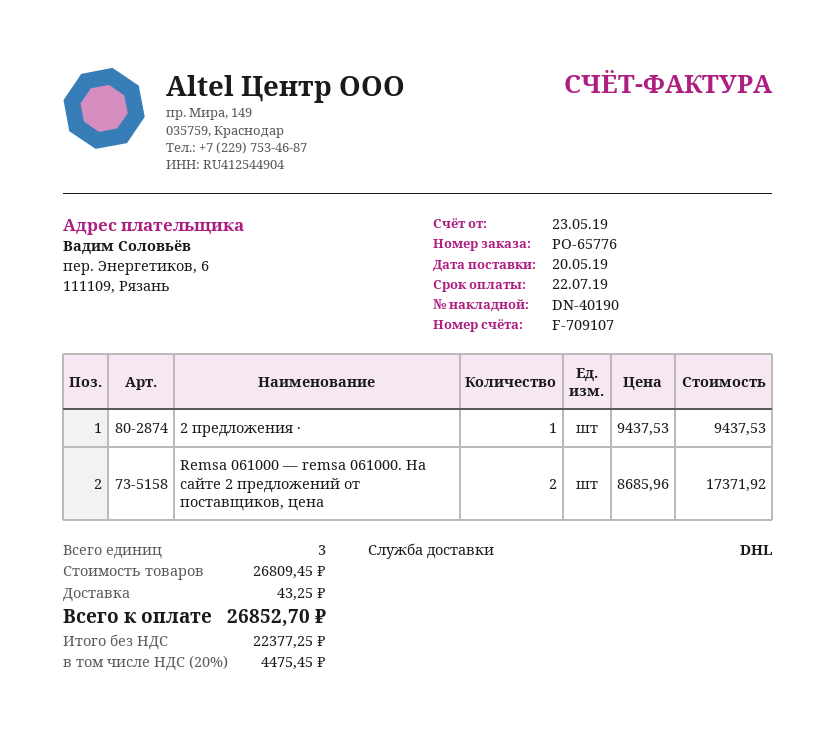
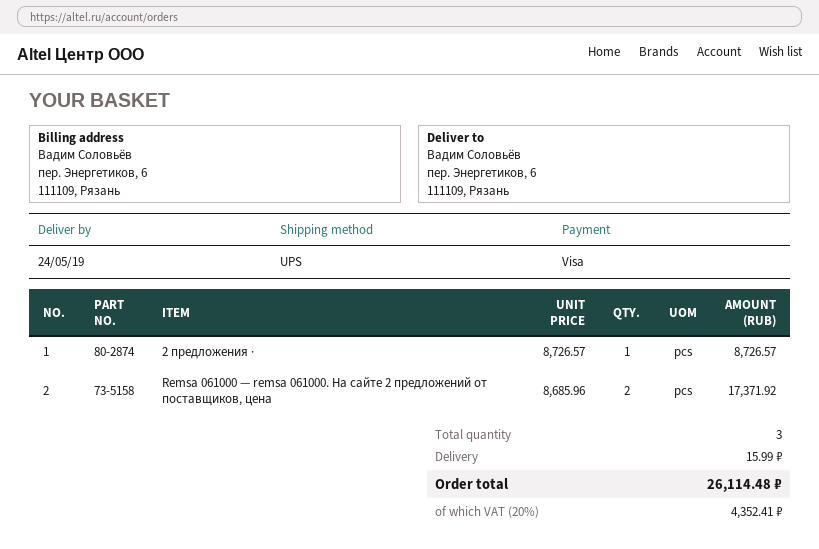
delivery date: 2019-05-20 -> 2019-05-24
shipping method: DHL -> UPS
2 предложения ·: 1 x 9437.53 = 9437.53 -> 1 x 8726.57 = 8726.57
shipping: 43.25 -> 15.99
tax: 20% = 4475.45 -> 20% = 4352.41
total: 26852.70 -> 26114.48

